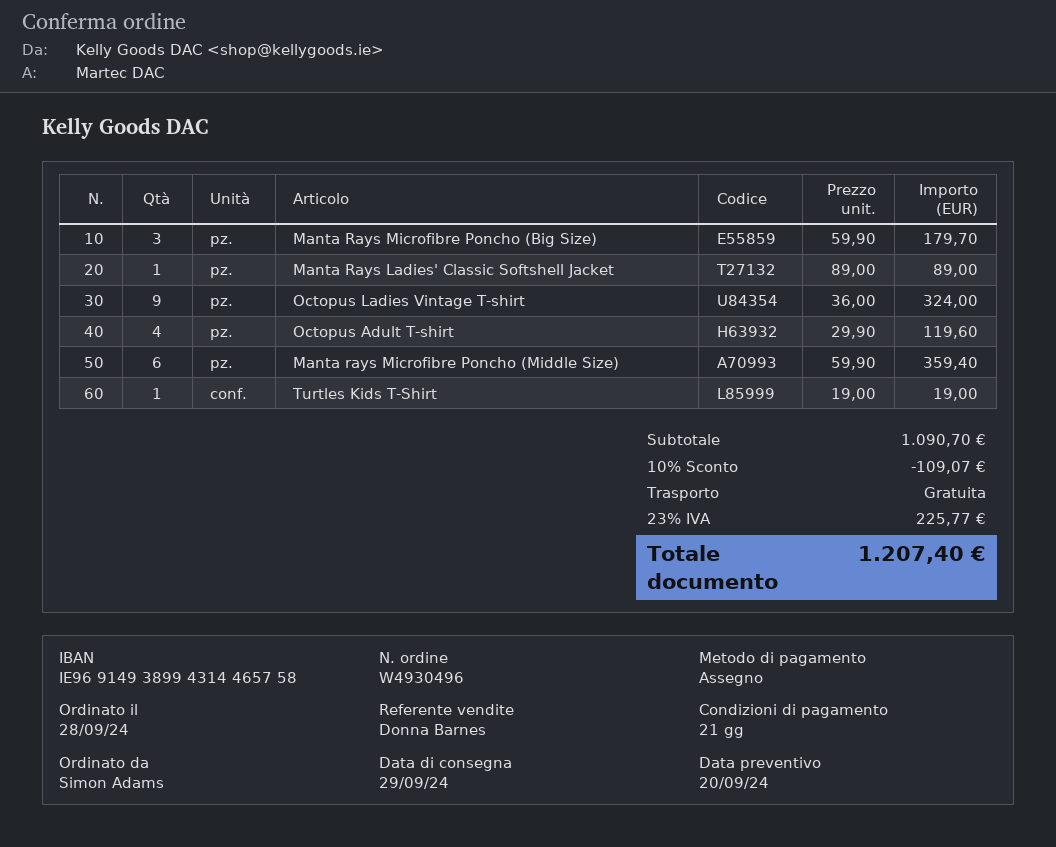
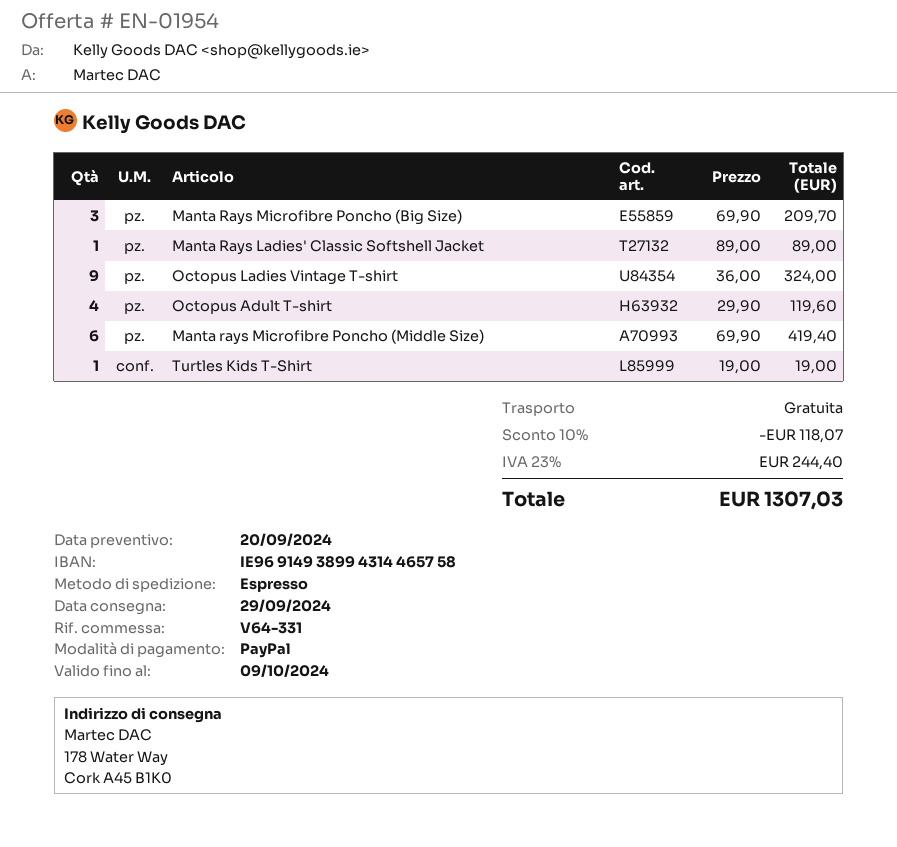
payment method: cheque -> PayPal
Manta Rays Microfibre Poncho (Big Size): 3 x 59.90 = 179.70 -> 3 x 69.90 = 209.70
Manta rays Microfibre Poncho (Middle Size): 6 x 59.90 = 359.40 -> 6 x 69.90 = 419.40
discount: 10% = 109.07 -> 10% = 118.07
tax: 23% = 225.77 -> 23% = 244.40
total: 1207.40 -> 1307.03

